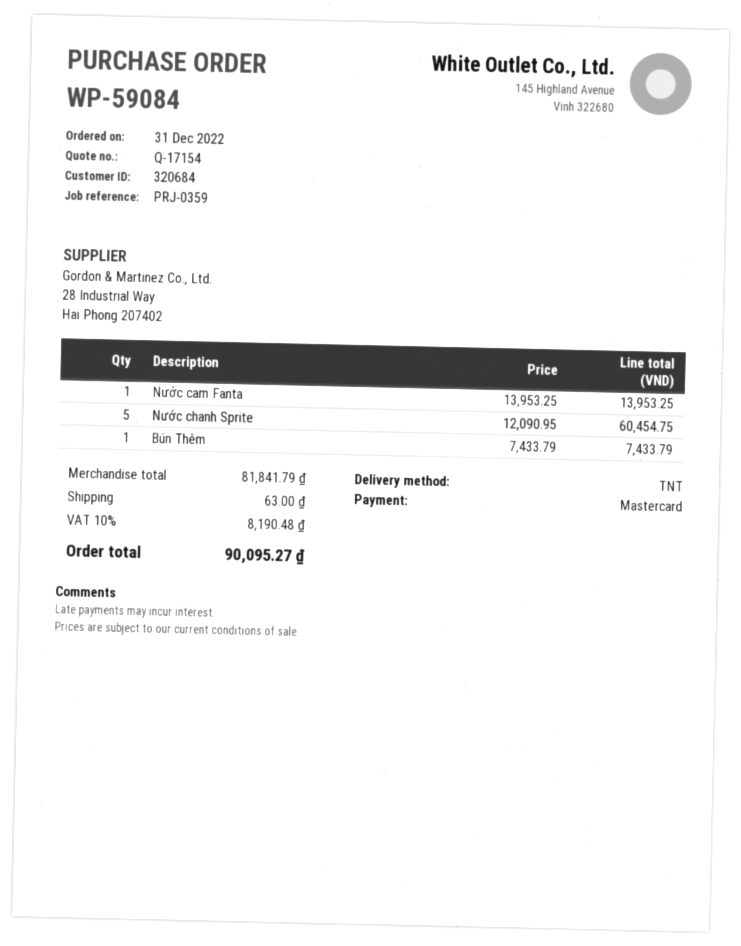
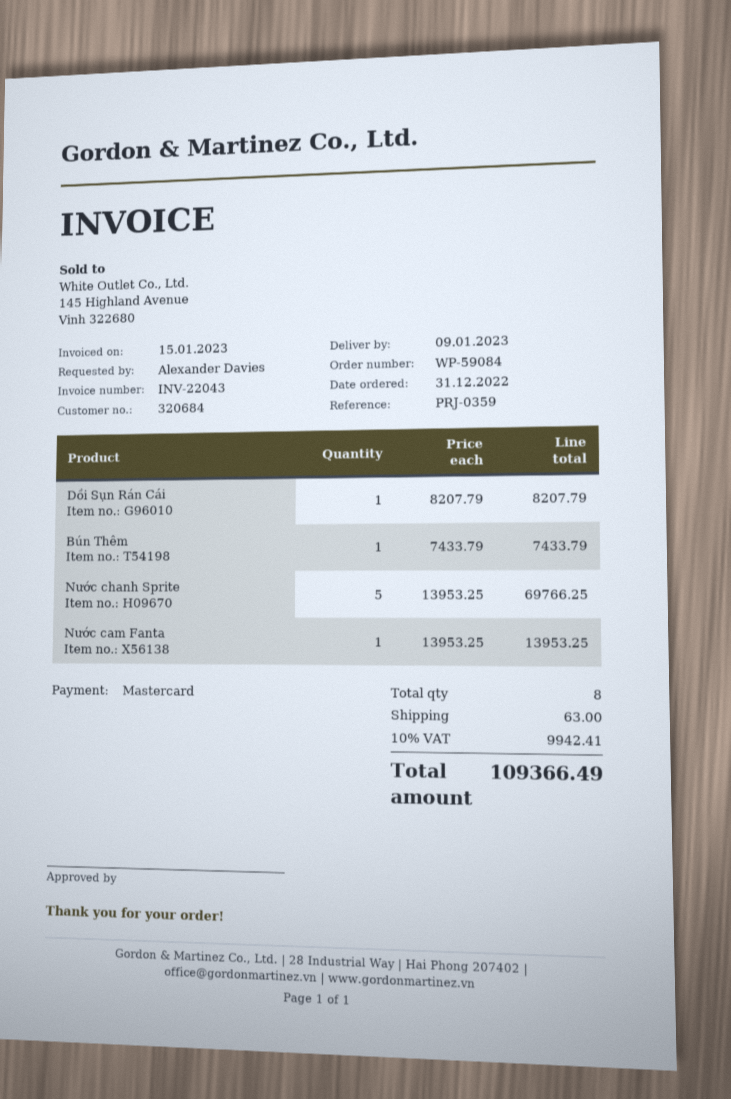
Nước chanh Sprite: 5 x 12090.95 = 60454.75 -> 5 x 13953.25 = 69766.25
Dồi Sụn Rán Cái: none -> 1 x 8207.79 = 8207.79
tax: 10% = 8190.48 -> 10% = 9942.41
total: 90095.27 -> 109366.49

